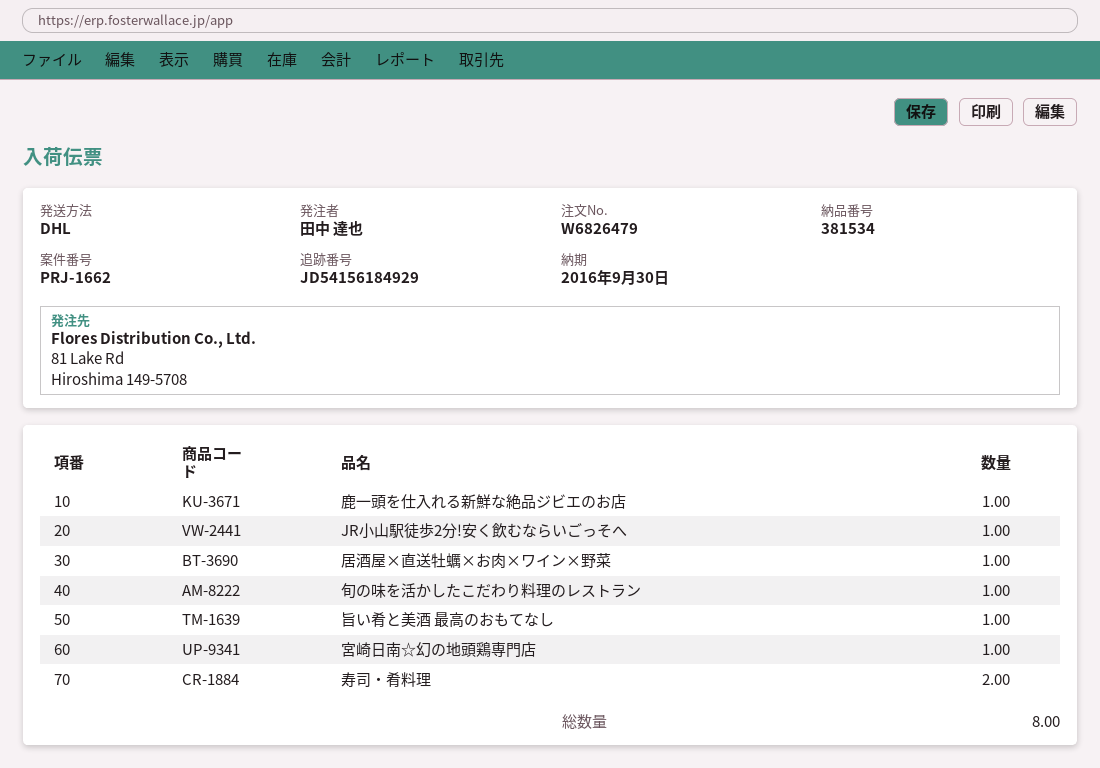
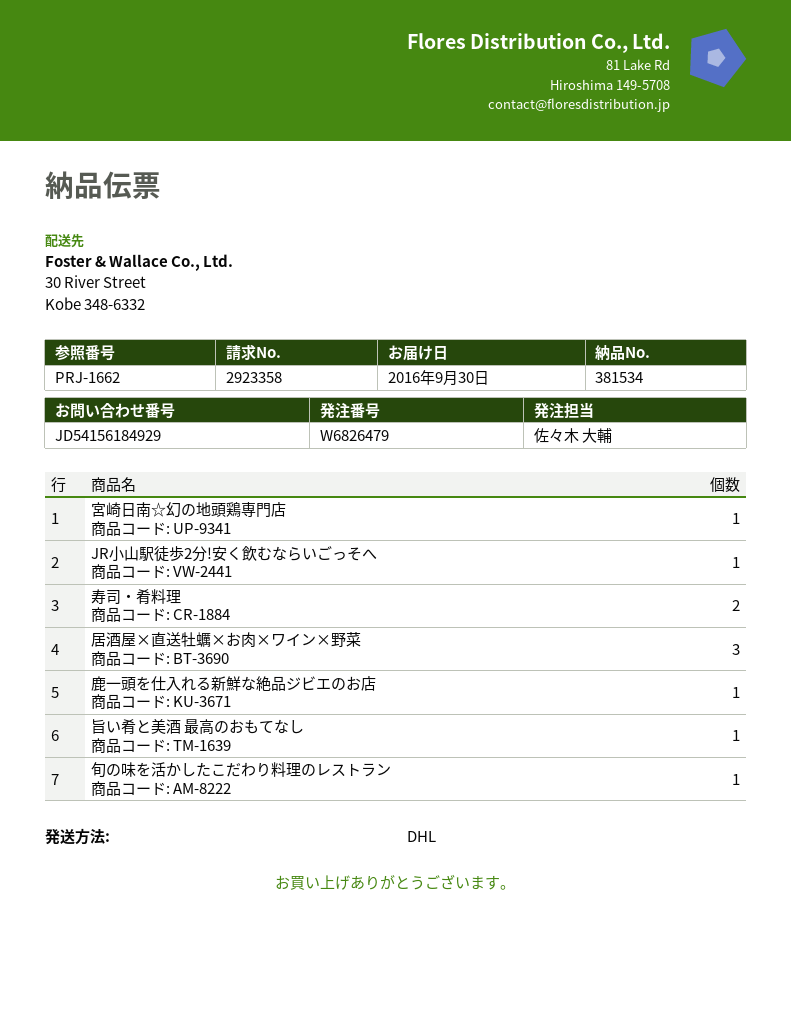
ordered by: 田中 達也 -> 佐々木 大輔
居酒屋×直送牡蠣×お肉×ワイン×野菜: 1 -> 3

